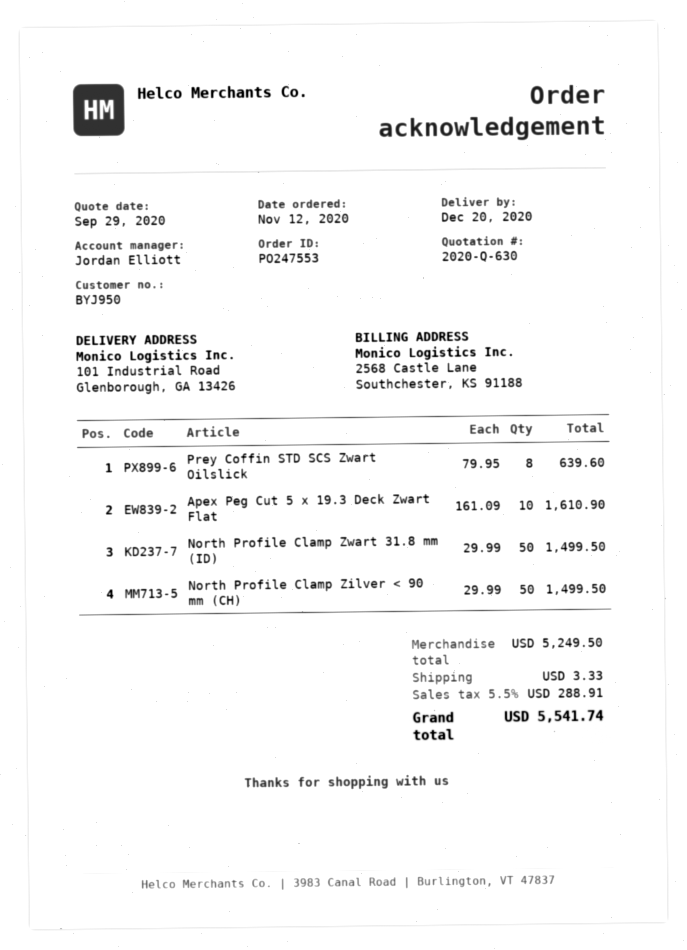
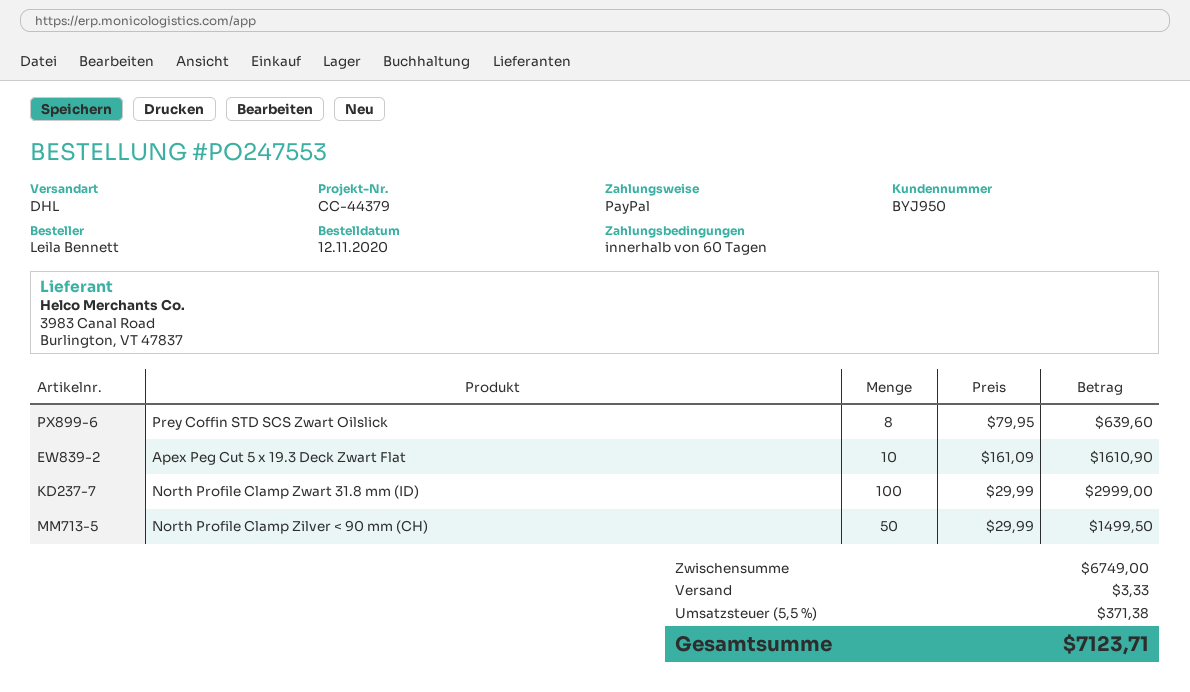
North Profile Clamp Zwart 31.8 mm (ID): 50 x 29.99 = 1499.50 -> 100 x 29.99 = 2999.00
subtotal: 5249.50 -> 6749.00
tax: 5.5% = 288.91 -> 5.5% = 371.38
total: 5541.74 -> 7123.71

